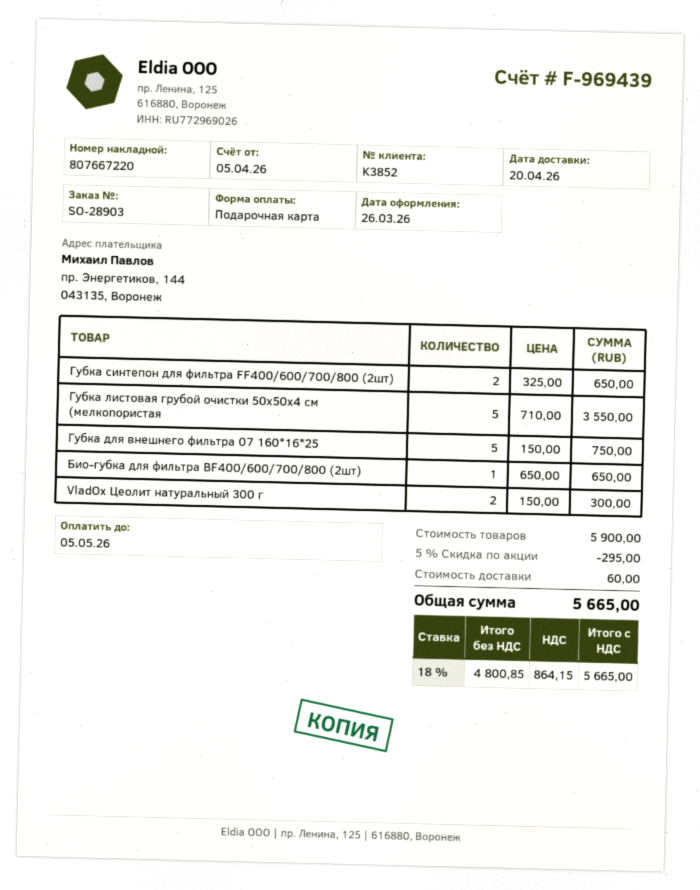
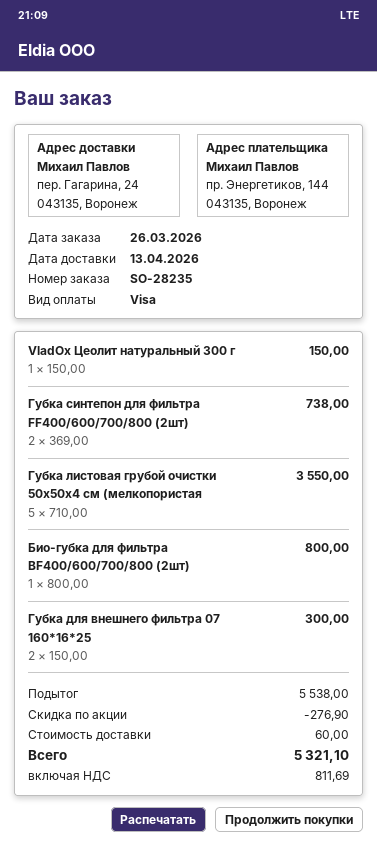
order number: SO-28903 -> SO-28235
delivery date: 2026-04-20 -> 2026-04-13
payment method: gift card -> Visa
Губка синтепон для фильтра FF400/600/700/800 (2шт): 2 x 325.00 = 650.00 -> 2 x 369.00 = 738.00
Губка для внешнего фильтра 07 160*16*25: 5 x 150.00 = 750.00 -> 2 x 150.00 = 300.00
Био-губка для фильтра BF400/600/700/800 (2шт): 1 x 650.00 = 650.00 -> 1 x 800.00 = 800.00
VladOx Цеолит натуральный 300 г: 2 x 150.00 = 300.00 -> 1 x 150.00 = 150.00
subtotal: 5900.00 -> 5538.00
discount: 295.00 -> 276.90
tax: 864.15 -> 811.69
total: 5665.00 -> 5321.10

